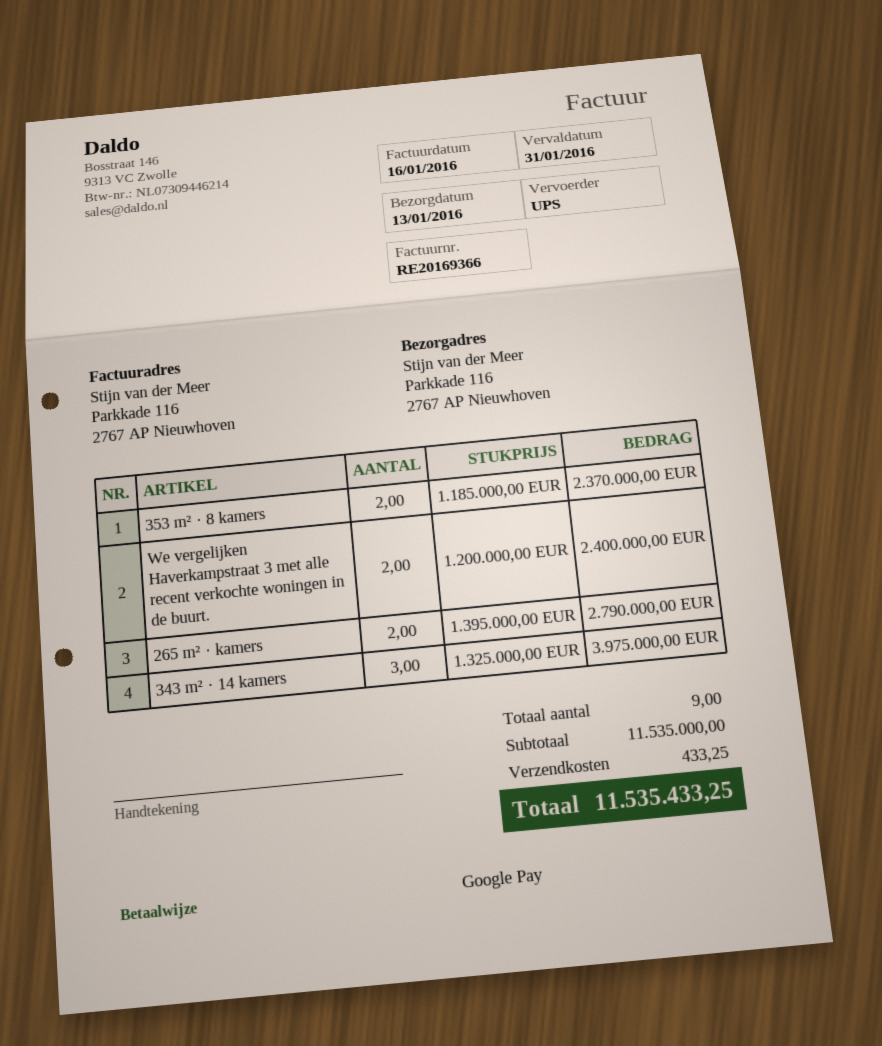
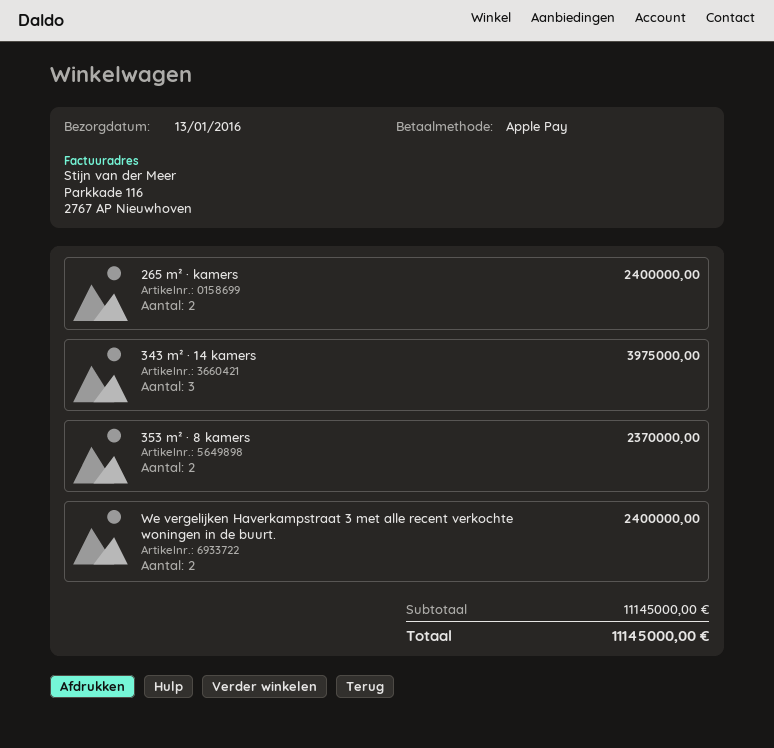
payment method: Google Pay -> Apple Pay
265 m² · kamers: 2 for 2790000.00 -> 2 for 2400000.00
subtotal: 11535000.00 -> 11145000.00
shipping: 433.25 -> none
total: 11535433.25 -> 11145000.00

